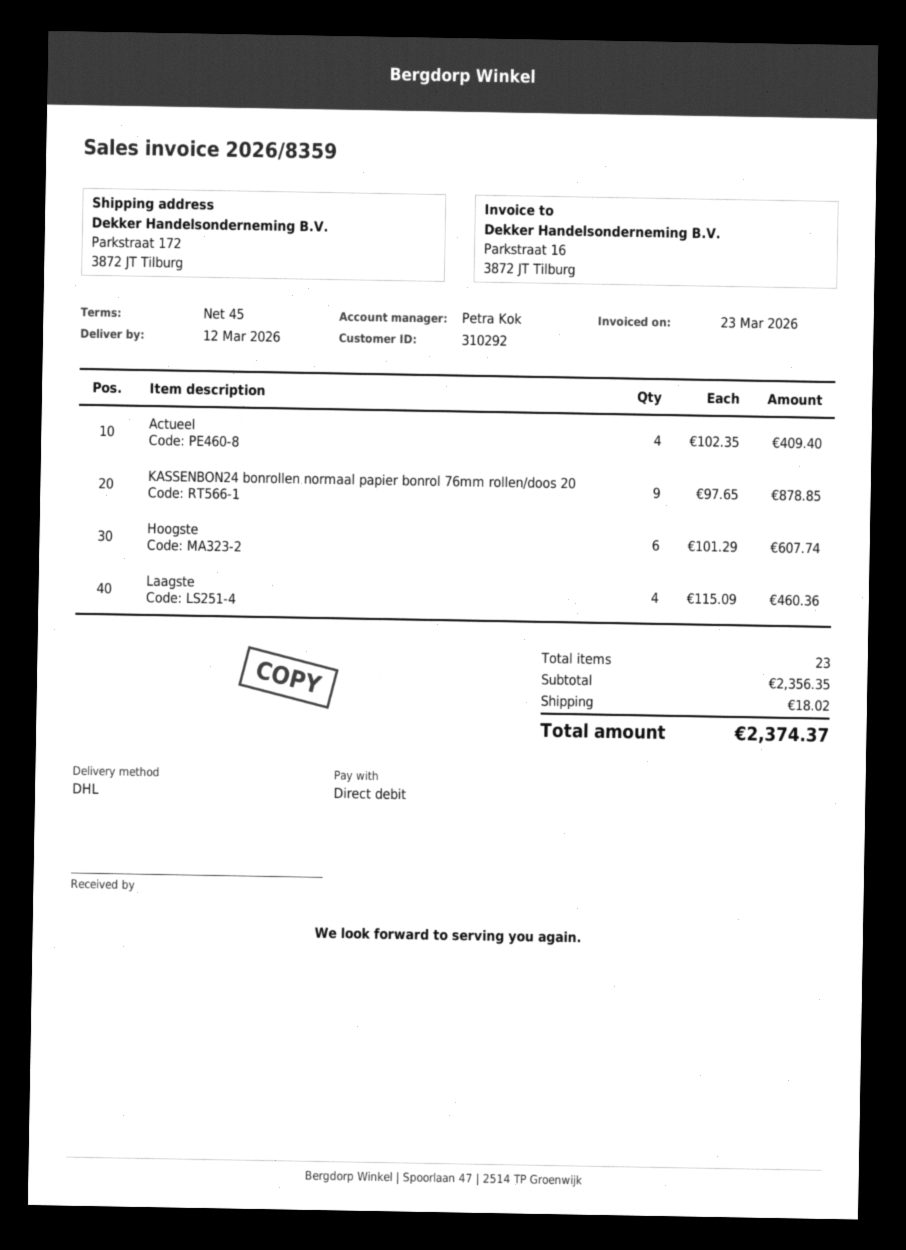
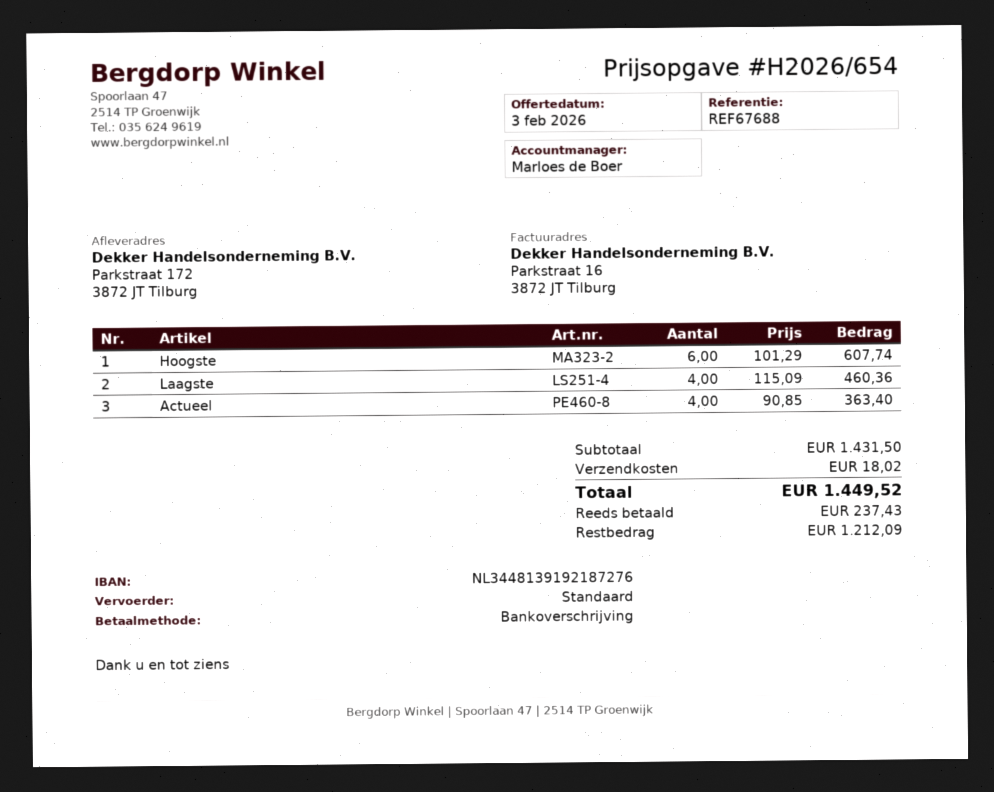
sales rep: Petra Kok -> Marloes de Boer
payment method: direct debit -> bank transfer
shipping method: DHL -> standard
Actueel: 4 x 102.35 = 409.40 -> 4 x 90.85 = 363.40
KASSENBON24 bonrollen normaal papier bonrol 76mm rollen/doos 20: 9 x 97.65 = 878.85 -> none
subtotal: 2356.35 -> 1431.50
total: 2374.37 -> 1449.52

